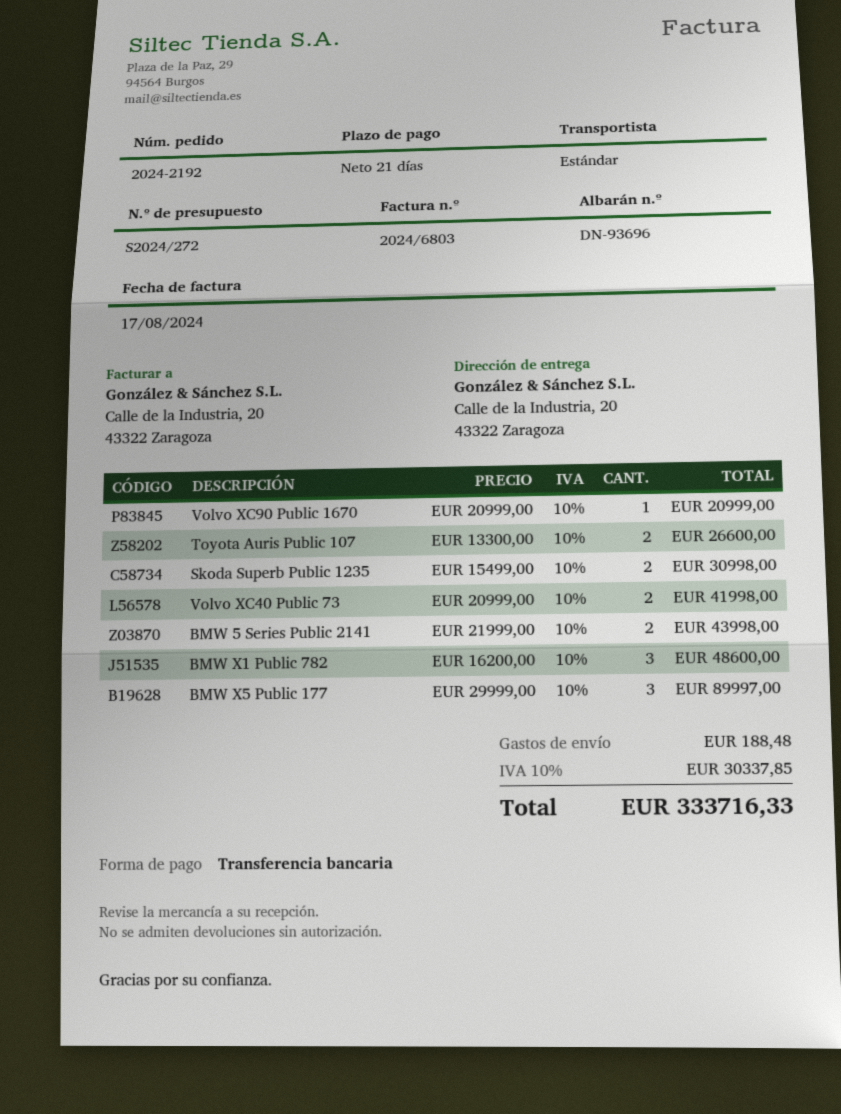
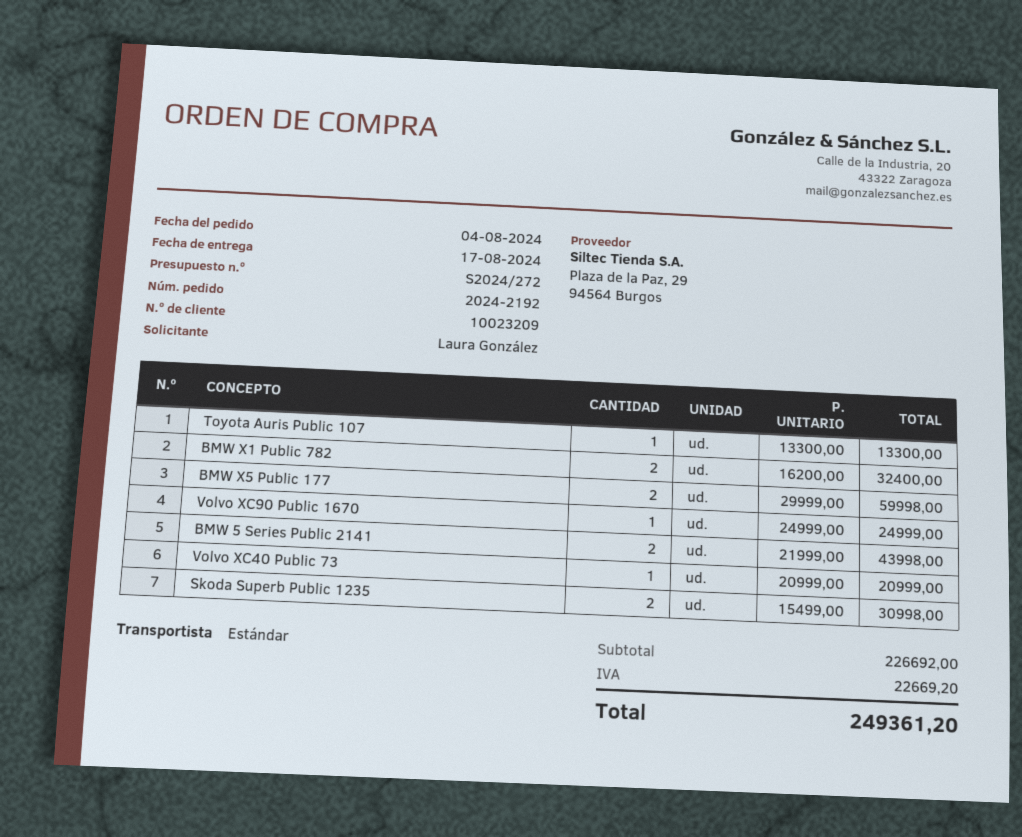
Volvo XC90 Public 1670: 1 x 20999.00 = 20999.00 -> 1 x 24999.00 = 24999.00
Toyota Auris Public 107: 2 x 13300.00 = 26600.00 -> 1 x 13300.00 = 13300.00
Volvo XC40 Public 73: 2 x 20999.00 = 41998.00 -> 1 x 20999.00 = 20999.00
BMW X1 Public 782: 3 x 16200.00 = 48600.00 -> 2 x 16200.00 = 32400.00
BMW X5 Public 177: 3 x 29999.00 = 89997.00 -> 2 x 29999.00 = 59998.00
shipping: 188.48 -> none
tax: 30337.85 -> 22669.20
total: 333716.33 -> 249361.20

